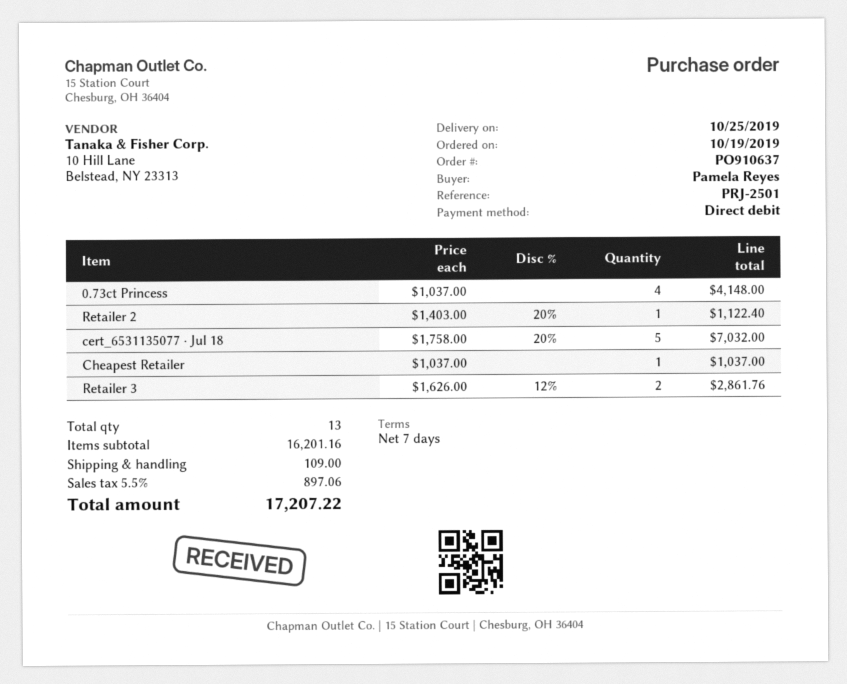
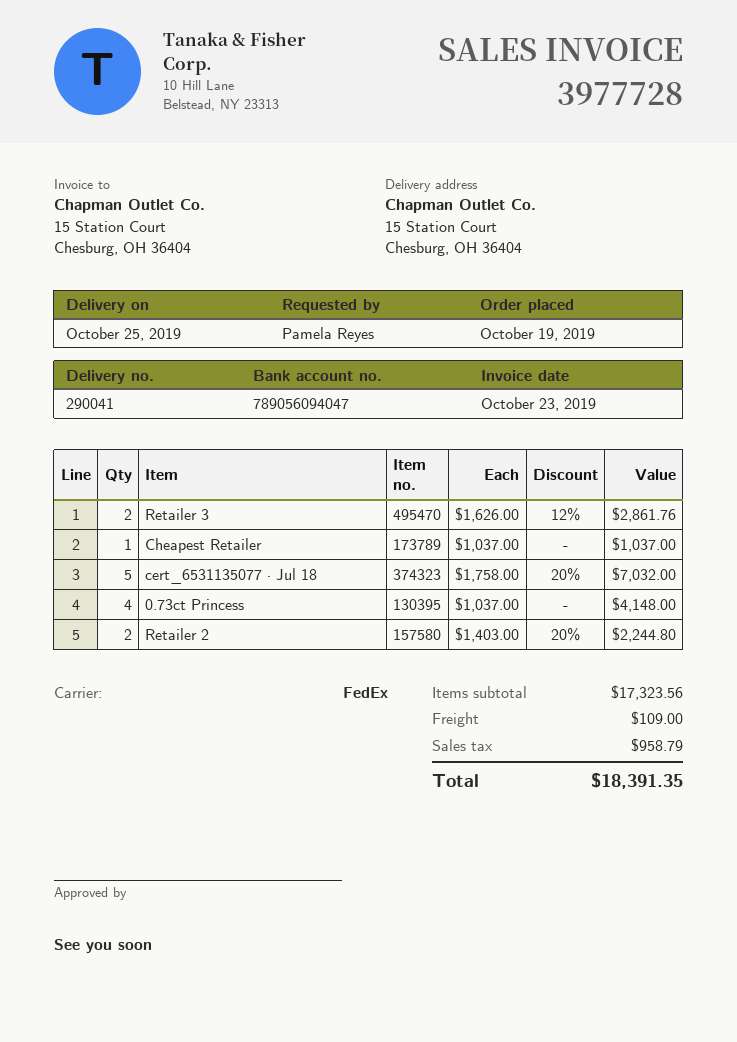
Retailer 2: 1 x 1403.00 - 20% = 1122.40 -> 2 x 1403.00 - 20% = 2244.80
subtotal: 16201.16 -> 17323.56
tax: 897.06 -> 958.79
total: 17207.22 -> 18391.35

